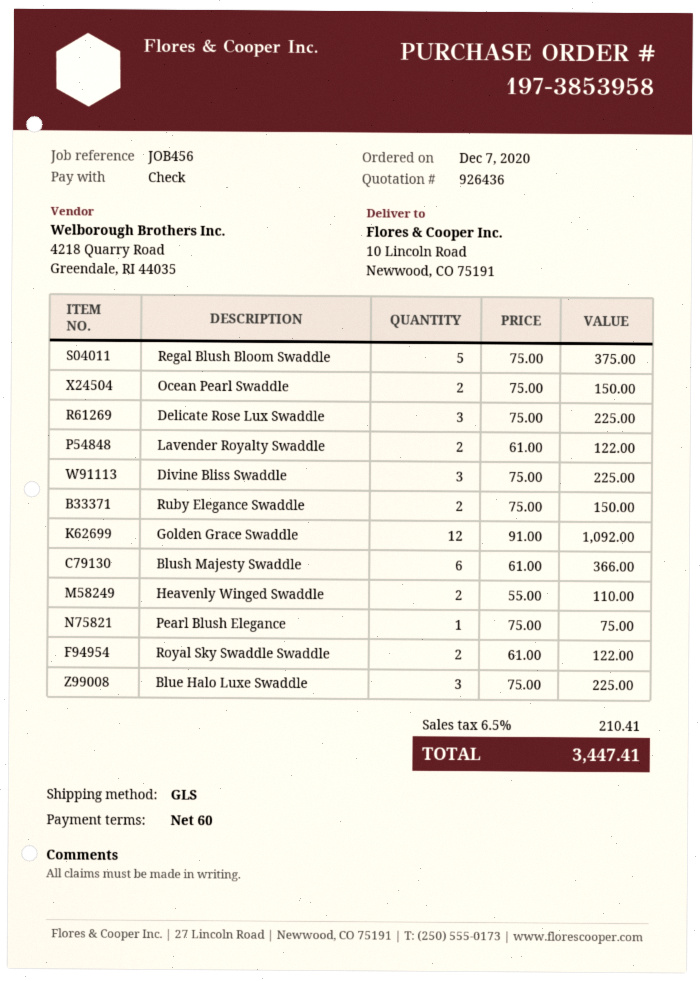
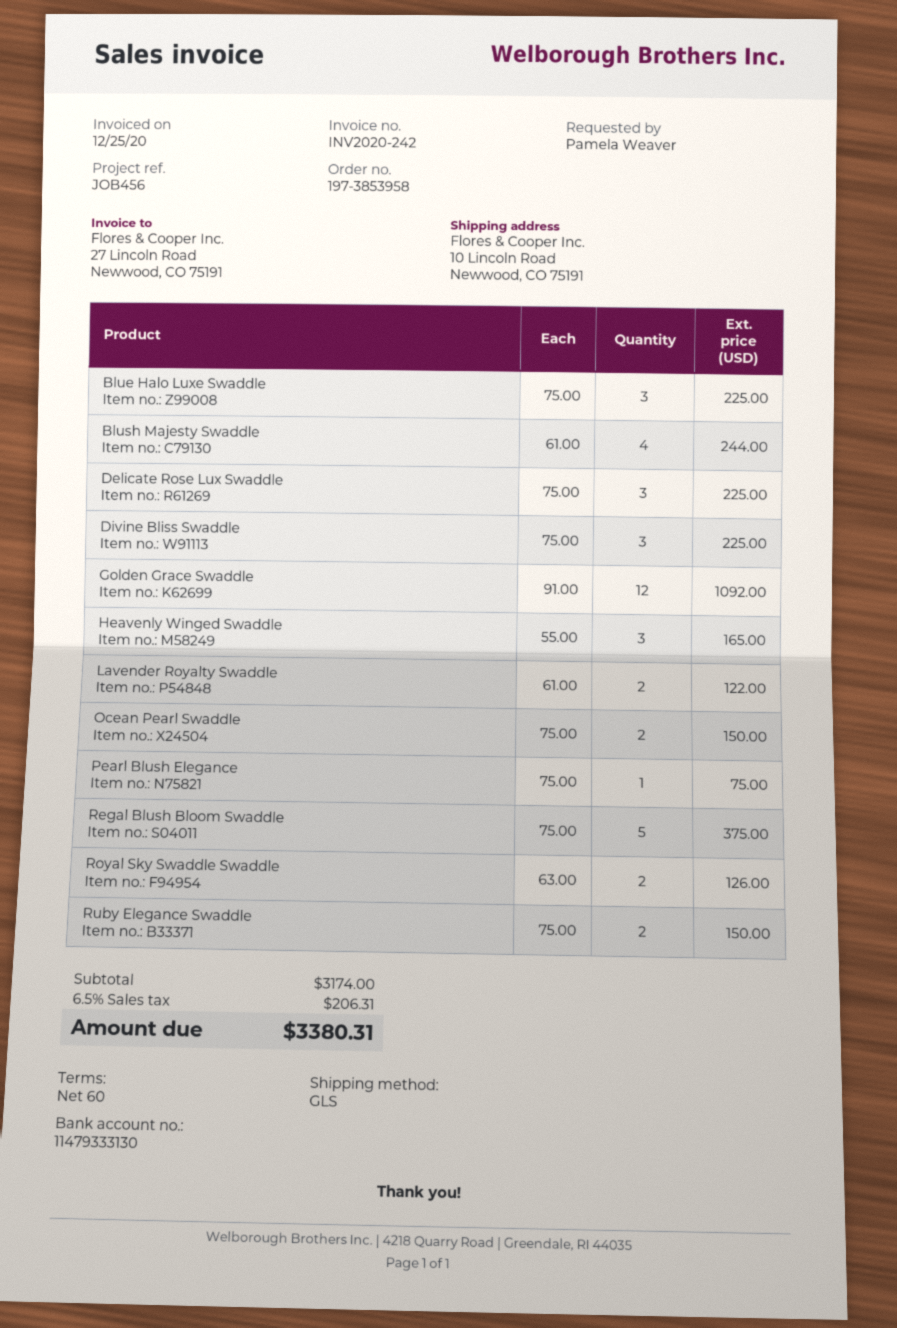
Blush Majesty Swaddle: 6 x 61.00 = 366.00 -> 4 x 61.00 = 244.00
Heavenly Winged Swaddle: 2 x 55.00 = 110.00 -> 3 x 55.00 = 165.00
Royal Sky Swaddle Swaddle: 2 x 61.00 = 122.00 -> 2 x 63.00 = 126.00
tax: 6.5% = 210.41 -> 6.5% = 206.31
total: 3447.41 -> 3380.31

